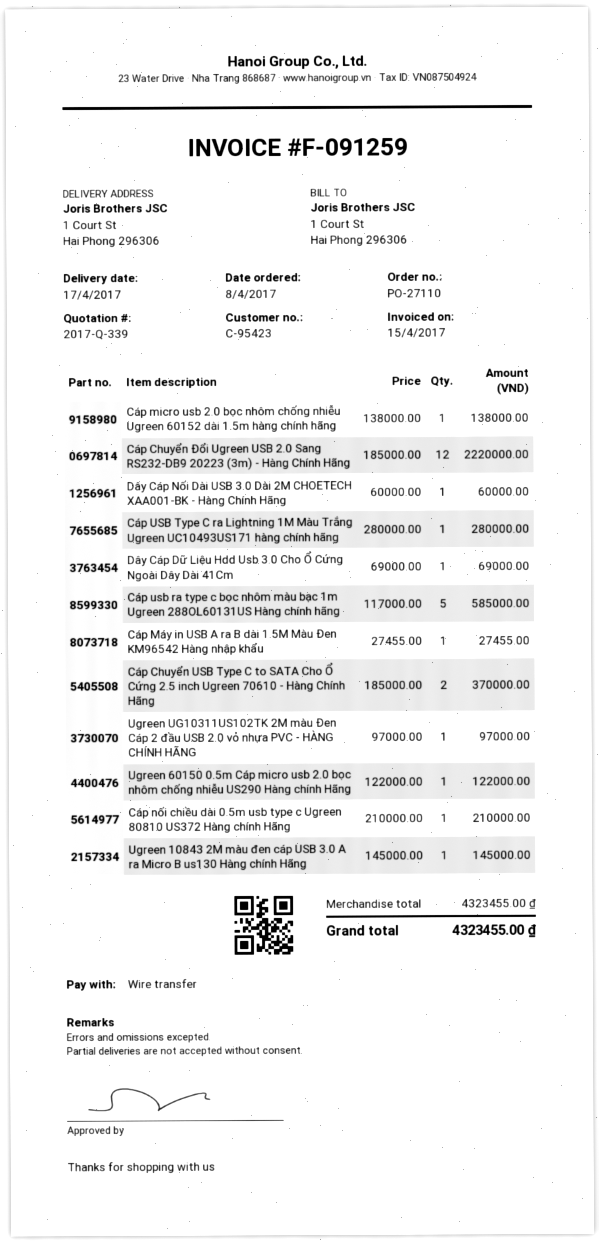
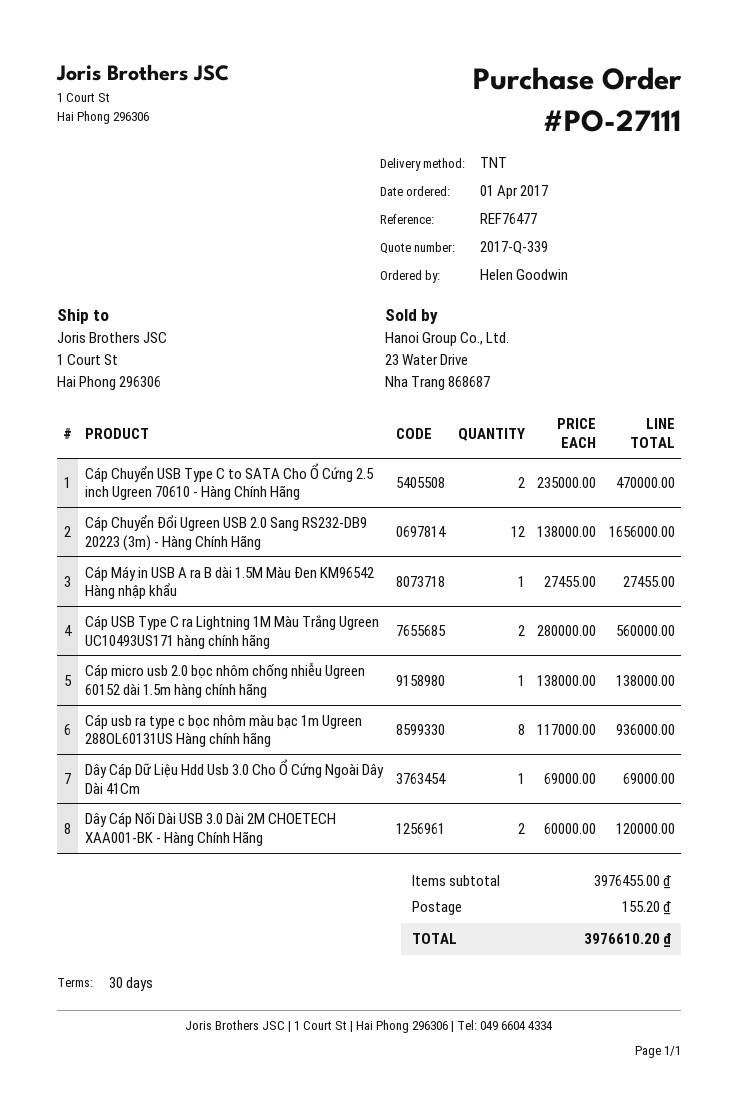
order number: PO-27110 -> PO-27111
order date: 2017-04-08 -> 2017-04-01
Cáp Chuyển Đổi Ugreen USB 2.0 Sang RS232-DB9 20223 (3m) - Hàng Chính Hãng: 12 x 185000.00 = 2220000.00 -> 12 x 138000.00 = 1656000.00
Dây Cáp Nối Dài USB 3.0 Dài 2M CHOETECH XAA001-BK - Hàng Chính Hãng: 1 x 60000.00 = 60000.00 -> 2 x 60000.00 = 120000.00
Cáp USB Type C ra Lightning 1M Màu Trắng Ugreen UC10493US171 hàng chính hãng: 1 x 280000.00 = 280000.00 -> 2 x 280000.00 = 560000.00
Cáp usb ra type c bọc nhôm màu bạc 1m Ugreen 288OL60131US Hàng chính hãng: 5 x 117000.00 = 585000.00 -> 8 x 117000.00 = 936000.00
Cáp Chuyển USB Type C to SATA Cho Ổ Cứng 2.5 inch Ugreen 70610 - Hàng Chính Hãng: 2 x 185000.00 = 370000.00 -> 2 x 235000.00 = 470000.00
Ugreen UG10311US102TK 2M màu Đen Cáp 2 đầu USB 2.0 vỏ nhựa PVC - HÀNG CHÍNH HÃNG: 1 x 97000.00 = 97000.00 -> none
Ugreen 60150 0.5m Cáp micro usb 2.0 bọc nhôm chống nhiễu US290 Hàng chính Hãng: 1 x 122000.00 = 122000.00 -> none
Cáp nối chiều dài 0.5m usb type c Ugreen 80810 US372 Hàng chính Hãng: 1 x 210000.00 = 210000.00 -> none
Ugreen 10843 2M màu đen cáp USB 3.0 A ra Micro B us130 Hàng chính Hãng: 1 x 145000.00 = 145000.00 -> none
subtotal: 4323455.00 -> 3976455.00
shipping: none -> 155.20
total: 4323455.00 -> 3976610.20

